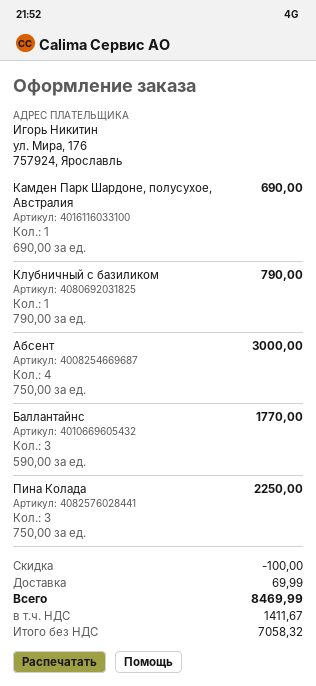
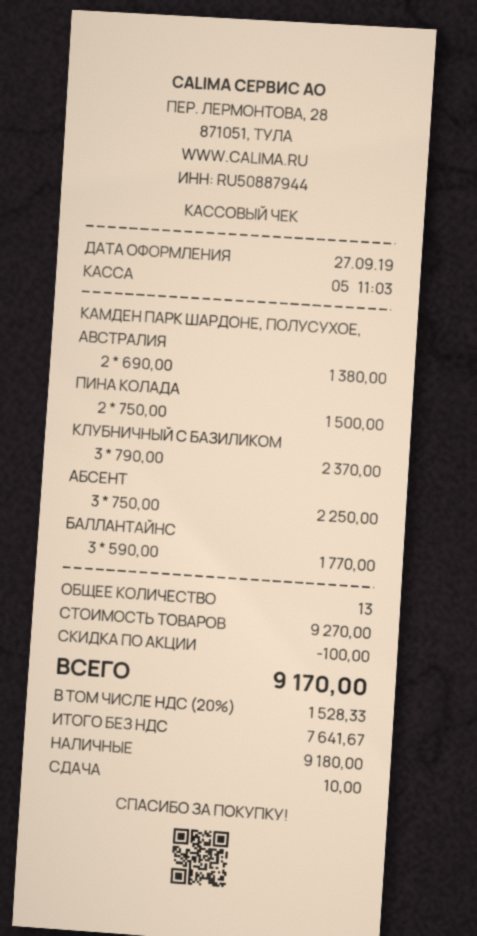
Камден Парк Шардоне, полусухое, Австралия: 1 x 690.00 = 690.00 -> 2 x 690.00 = 1380.00
Клубничный с базиликом: 1 x 790.00 = 790.00 -> 3 x 790.00 = 2370.00
Абсент: 4 x 750.00 = 3000.00 -> 3 x 750.00 = 2250.00
Пина Колада: 3 x 750.00 = 2250.00 -> 2 x 750.00 = 1500.00
shipping: 69.99 -> none
net: 7058.32 -> 7641.67
tax: 1411.67 -> 1528.33
total: 8469.99 -> 9170.00

